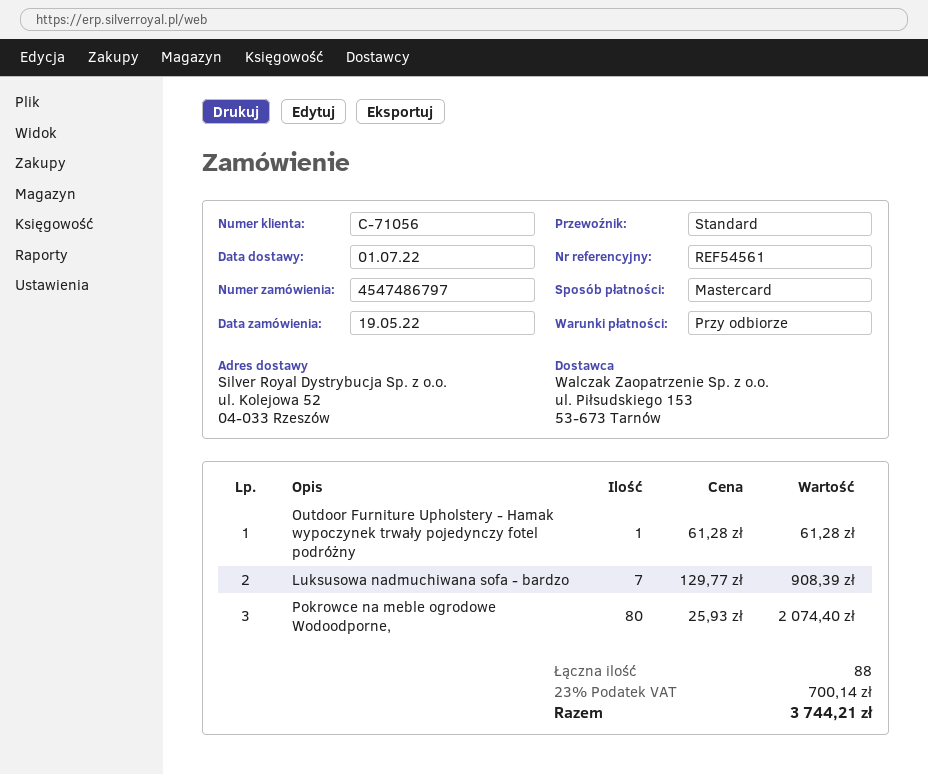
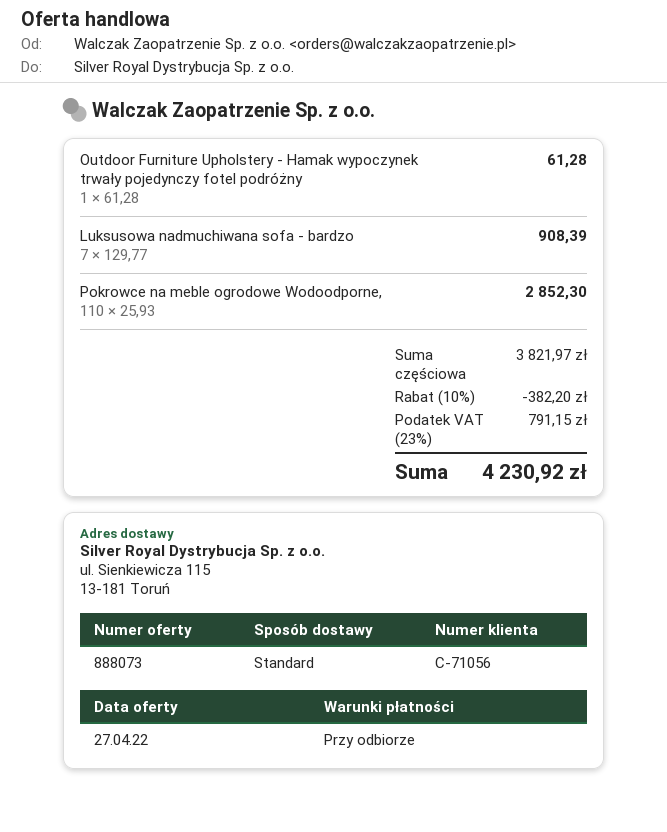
ship to: ul. Kolejowa 52, 04-033 Rzeszów -> ul. Sienkiewicza 115, 13-181 Toruń
Pokrowce na meble ogrodowe Wodoodporne,: 80 x 25.93 = 2074.40 -> 110 x 25.93 = 2852.30
discount: none -> 10% = 382.20
tax: 23% = 700.14 -> 23% = 791.15
total: 3744.21 -> 4230.92

